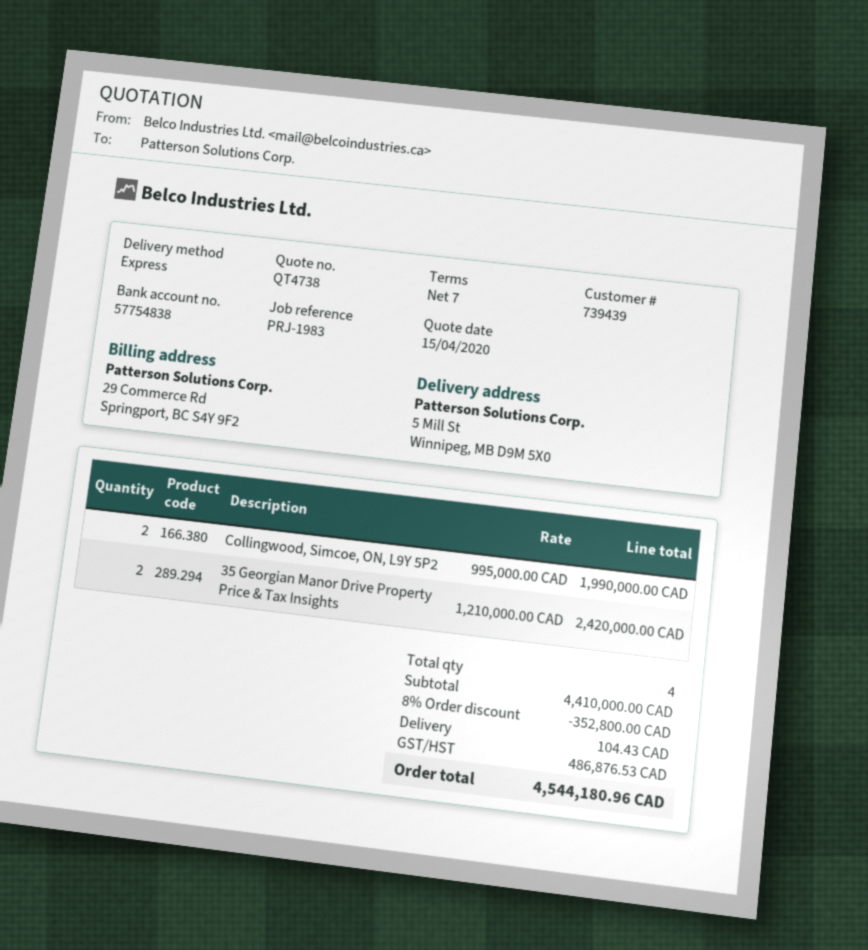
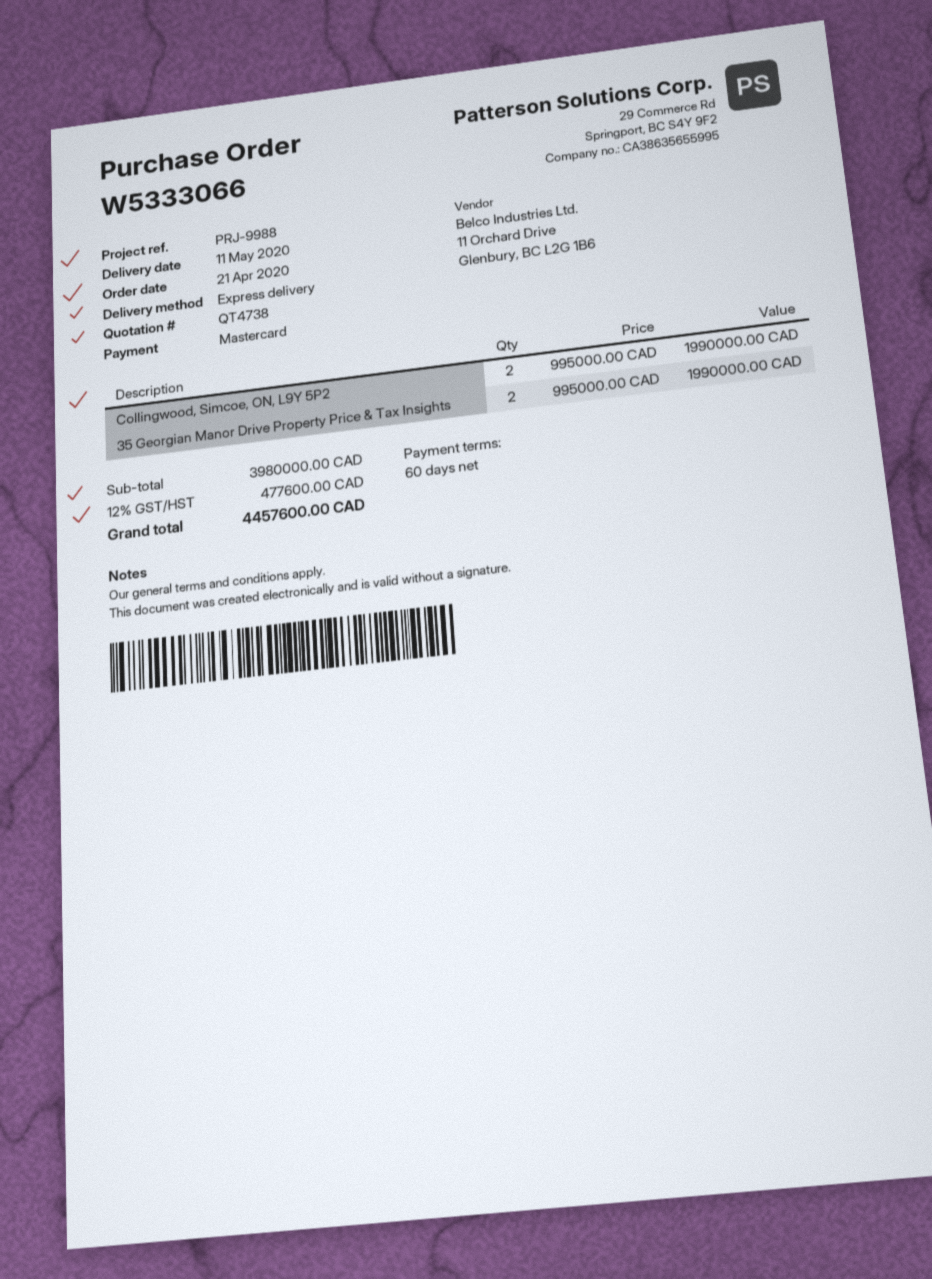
payment terms: 7 days -> 60 days
reference: PRJ-1983 -> PRJ-9988
35 Georgian Manor Drive Property Price & Tax Insights: 2 x 1210000.00 = 2420000.00 -> 2 x 995000.00 = 1990000.00
subtotal: 4410000.00 -> 3980000.00
discount: 8% = 352800.00 -> none
shipping: 104.43 -> none
tax: 486876.53 -> 477600.00
total: 4544180.96 -> 4457600.00

